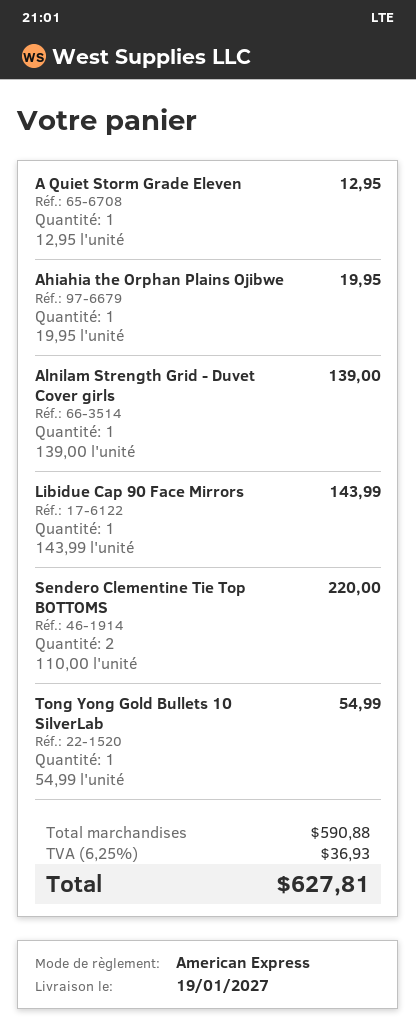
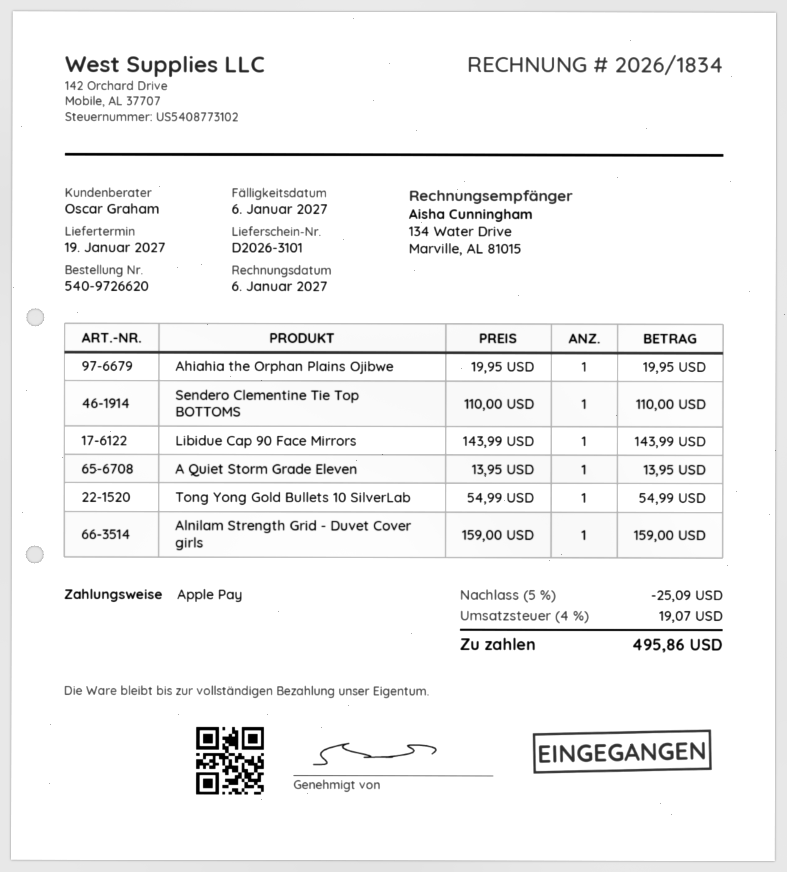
payment method: American Express -> Apple Pay
A Quiet Storm Grade Eleven: 1 x 12.95 = 12.95 -> 1 x 13.95 = 13.95
Alnilam Strength Grid - Duvet Cover girls: 1 x 139.00 = 139.00 -> 1 x 159.00 = 159.00
Sendero Clementine Tie Top BOTTOMS: 2 x 110.00 = 220.00 -> 1 x 110.00 = 110.00
discount: none -> 5% = 25.09
tax: 6.25% = 36.93 -> 4% = 19.07
total: 627.81 -> 495.86

